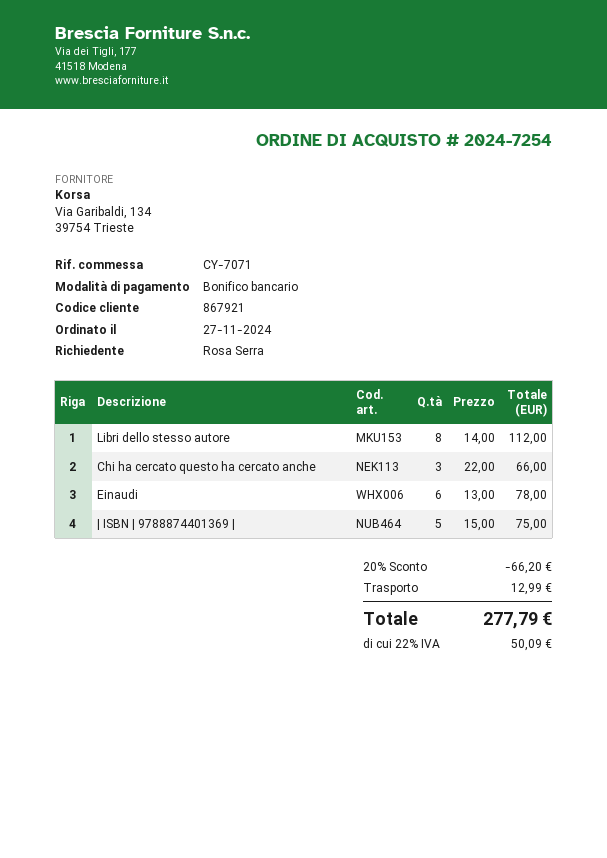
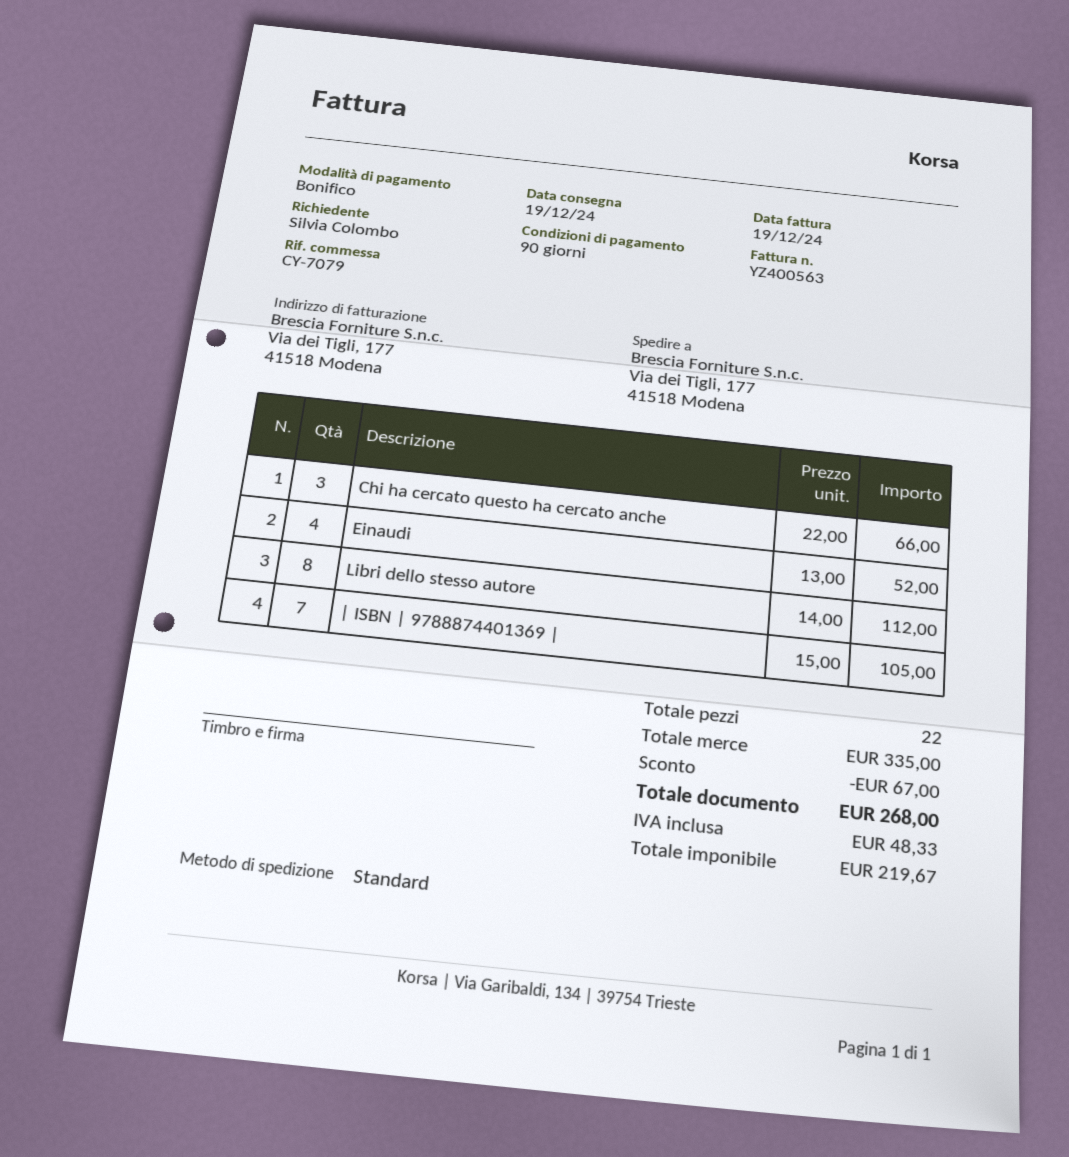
reference: CY-7071 -> CY-7079
ordered by: Rosa Serra -> Silvia Colombo
Einaudi: 6 x 13.00 = 78.00 -> 4 x 13.00 = 52.00
| ISBN | 9788874401369 |: 5 x 15.00 = 75.00 -> 7 x 15.00 = 105.00
discount: 66.20 -> 67.00
shipping: 12.99 -> none
tax: 50.09 -> 48.33
total: 277.79 -> 268.00

